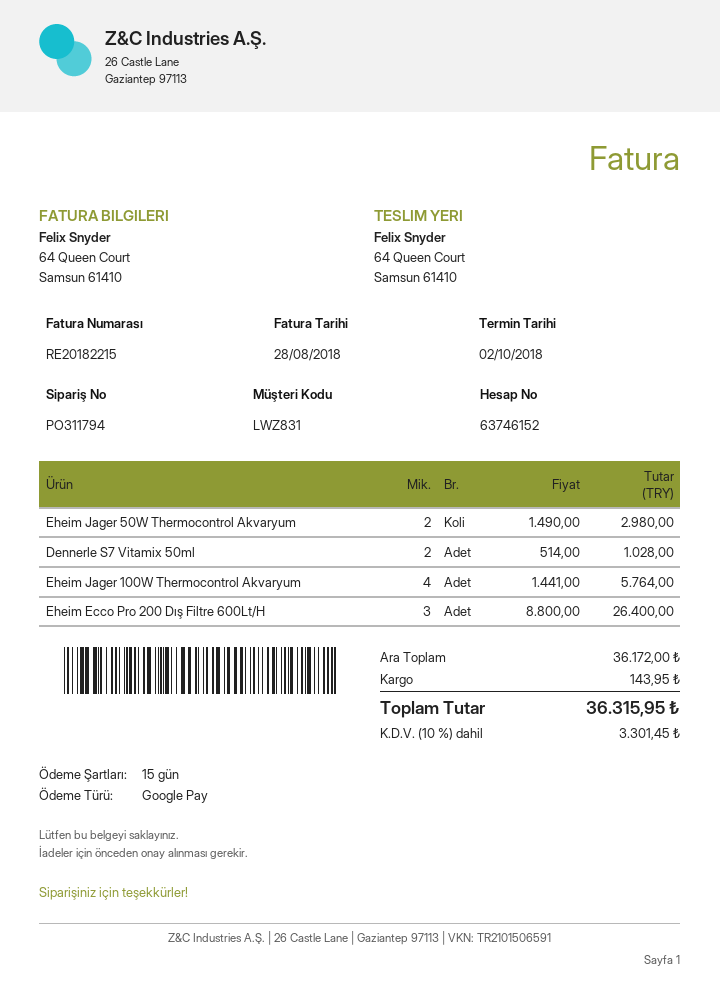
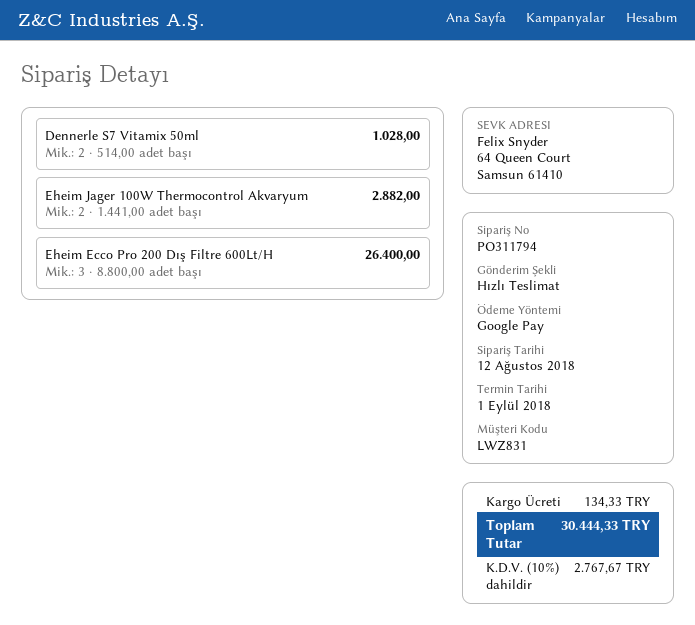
delivery date: 2018-10-02 -> 2018-09-01
Eheim Jager 50W Thermocontrol Akvaryum: 2 x 1490.00 = 2980.00 -> none
Eheim Jager 100W Thermocontrol Akvaryum: 4 x 1441.00 = 5764.00 -> 2 x 1441.00 = 2882.00
shipping: 143.95 -> 134.33
tax: 10% = 3301.45 -> 10% = 2767.67
total: 36315.95 -> 30444.33

